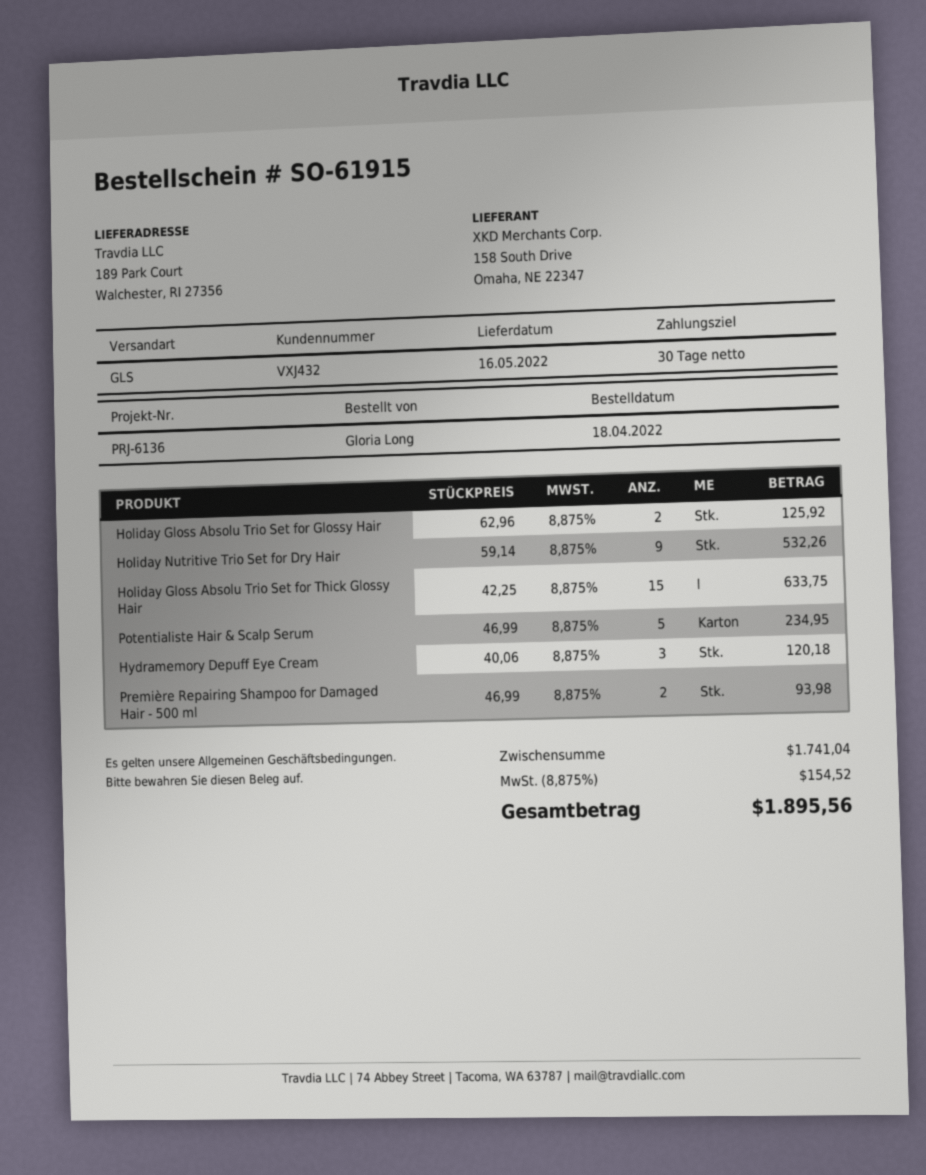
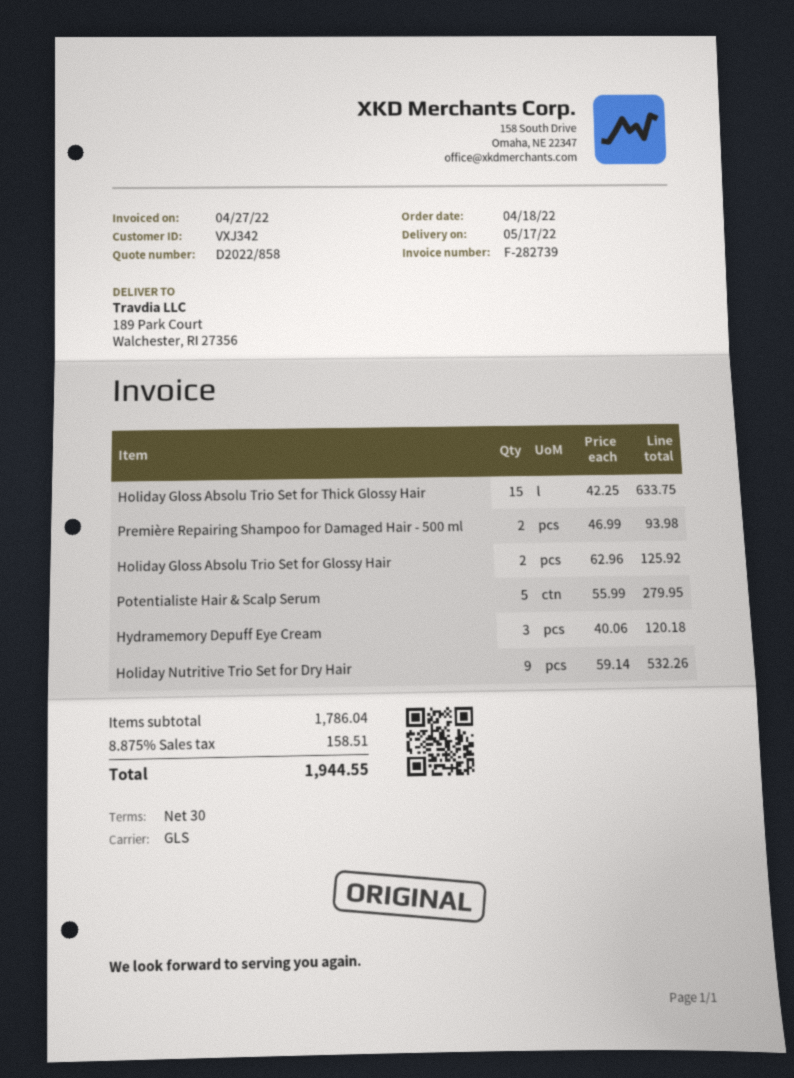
delivery date: 2022-05-16 -> 2022-05-17
customer number: VXJ432 -> VXJ342
Potentialiste Hair & Scalp Serum: 5 x 46.99 = 234.95 -> 5 x 55.99 = 279.95
subtotal: 1741.04 -> 1786.04
tax: 8.875% = 154.52 -> 8.875% = 158.51
total: 1895.56 -> 1944.55

